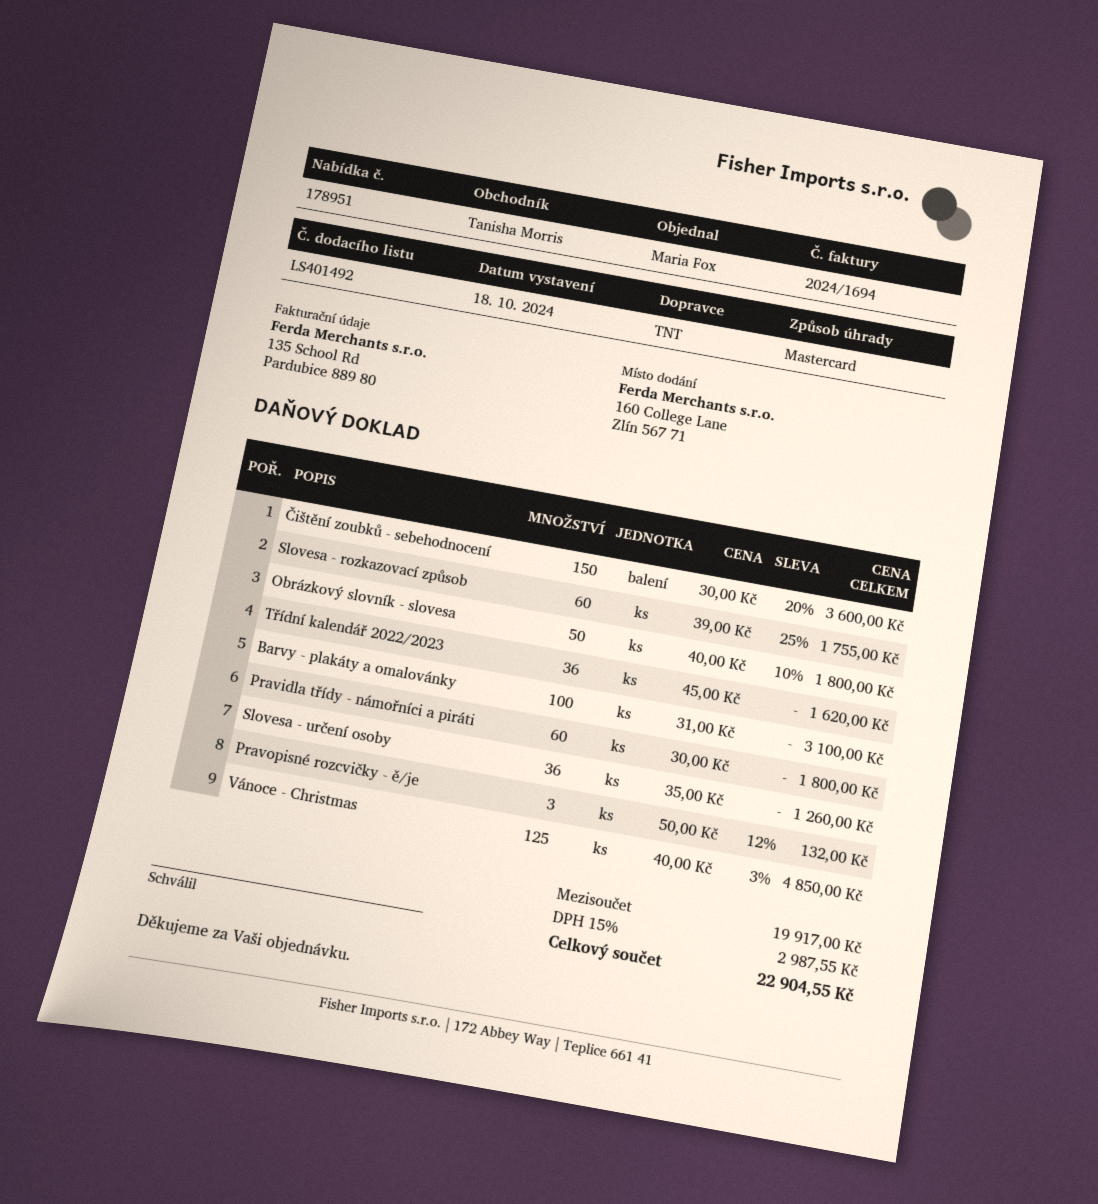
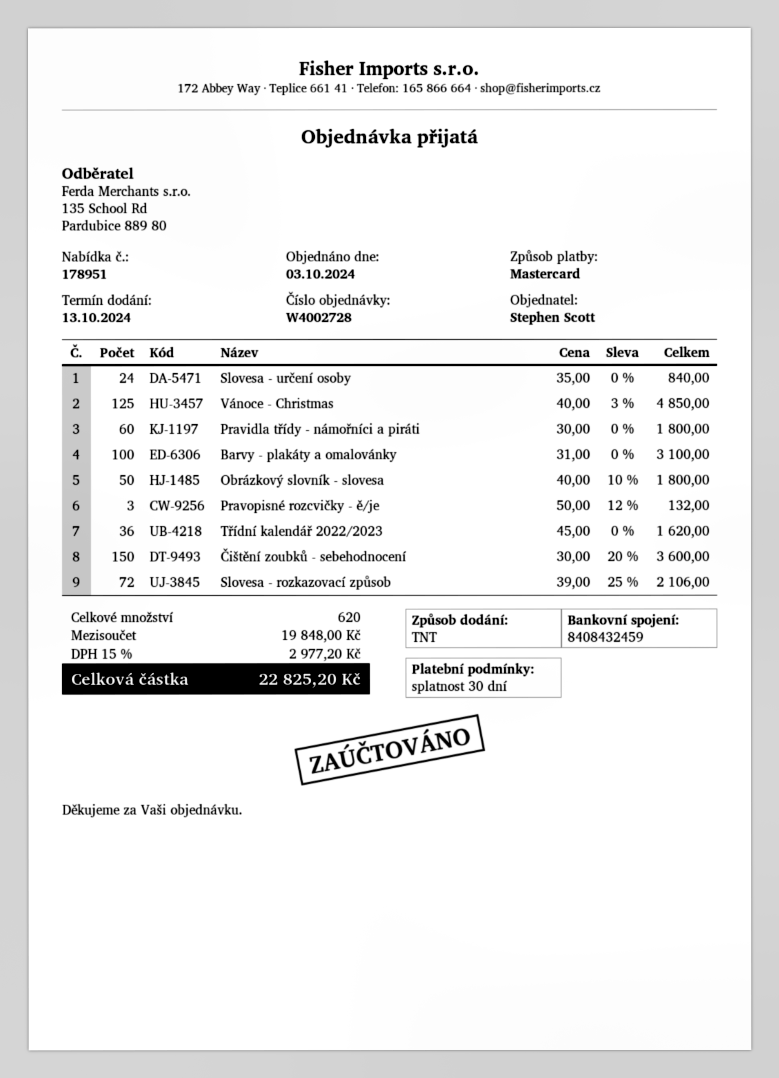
ordered by: Maria Fox -> Stephen Scott
Slovesa - rozkazovací způsob: 60 x 39.00 - 25% = 1755.00 -> 72 x 39.00 - 25% = 2106.00
Slovesa - určení osoby: 36 x 35.00 = 1260.00 -> 24 x 35.00 = 840.00
subtotal: 19917.00 -> 19848.00
tax: 15% = 2987.55 -> 15% = 2977.20
total: 22904.55 -> 22825.20

